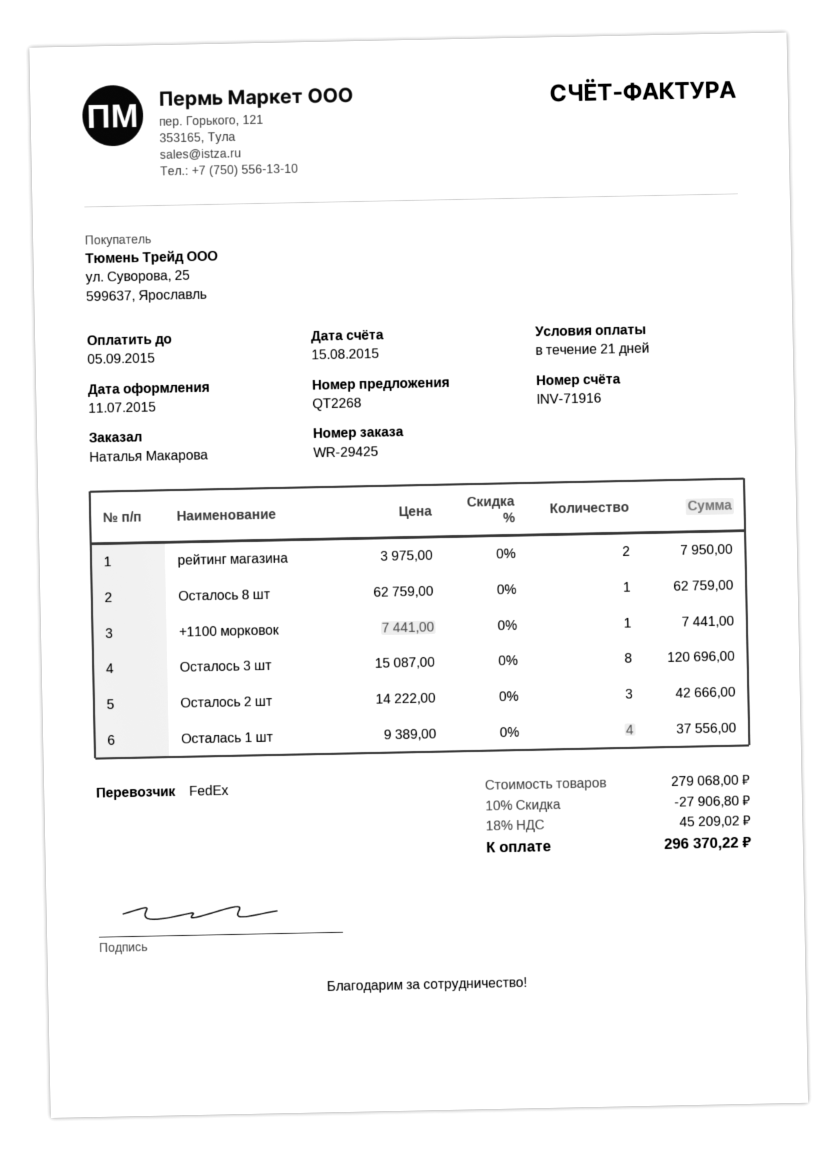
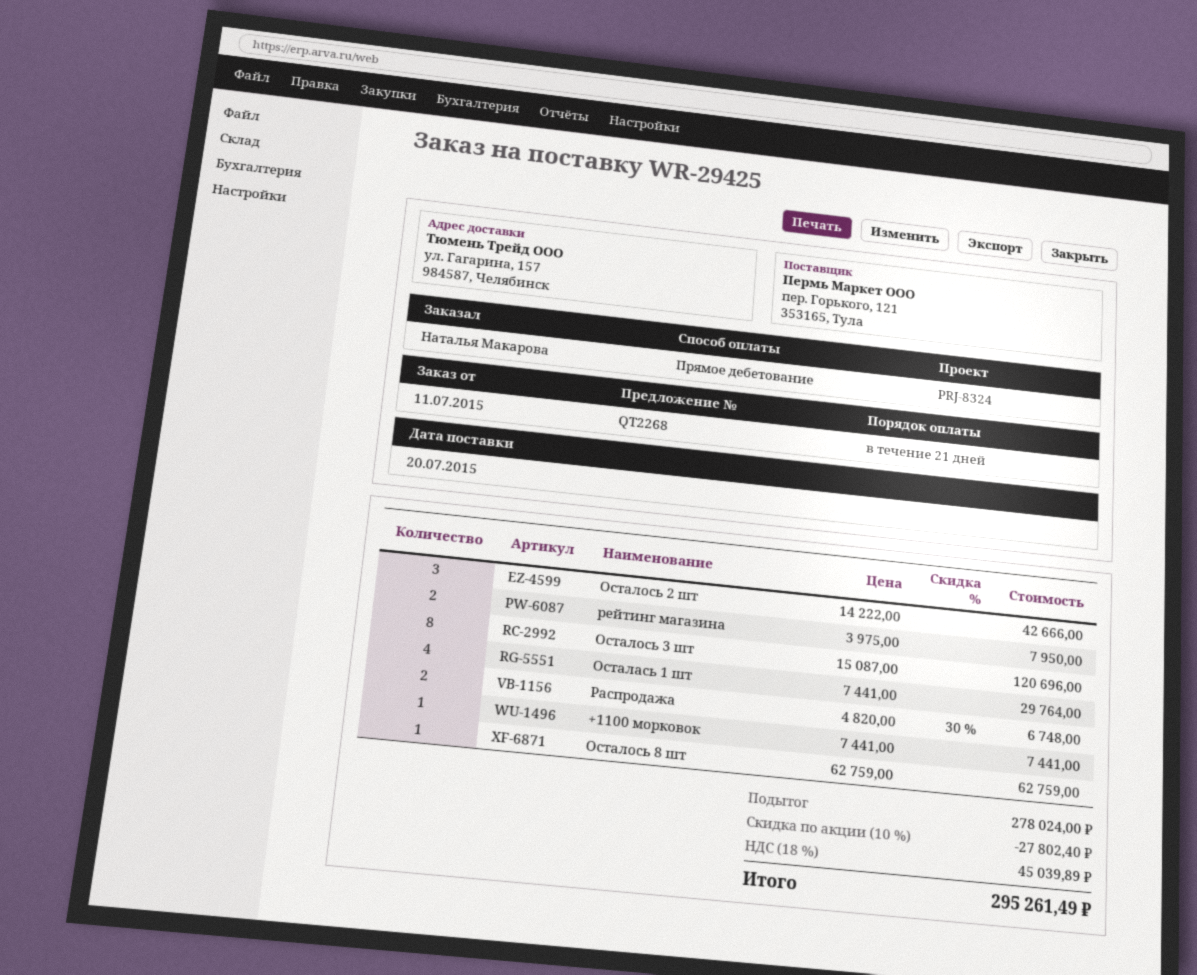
Осталась 1 шт: 4 x 9389.00 = 37556.00 -> 4 x 7441.00 = 29764.00
Распродажа: none -> 2 x 4820.00 - 30% = 6748.00
subtotal: 279068.00 -> 278024.00
discount: 10% = 27906.80 -> 10% = 27802.40
tax: 18% = 45209.02 -> 18% = 45039.89
total: 296370.22 -> 295261.49

